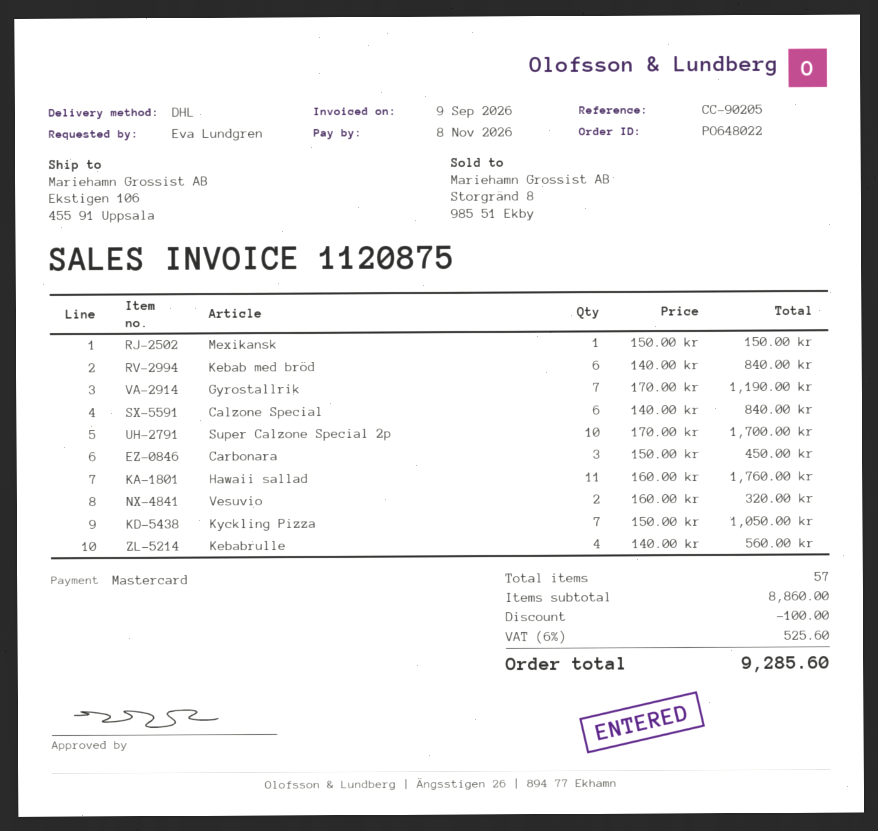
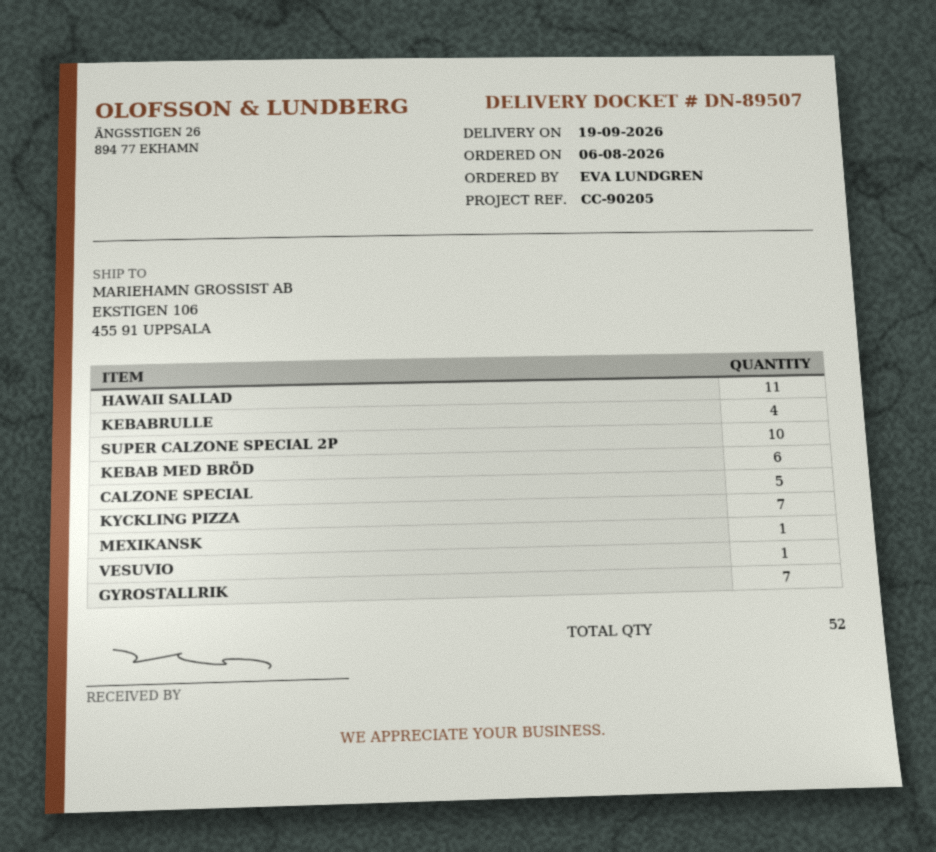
Calzone Special: 6 -> 5
Carbonara: 3 -> none
Vesuvio: 2 -> 1
total quantity: 57 -> 52

